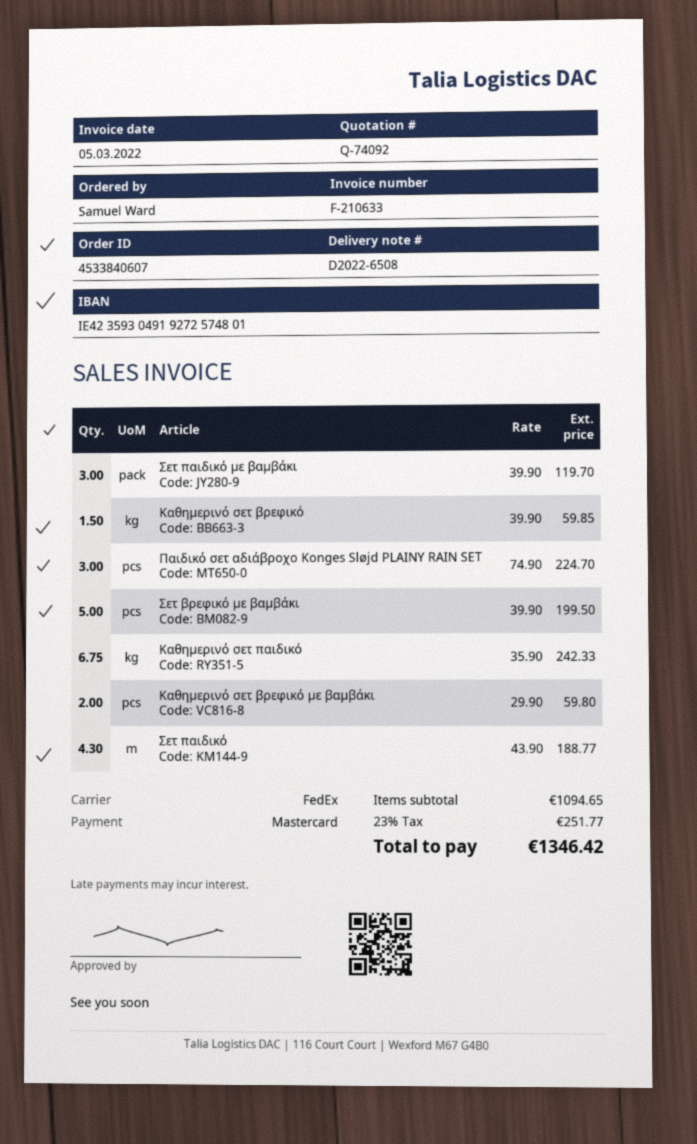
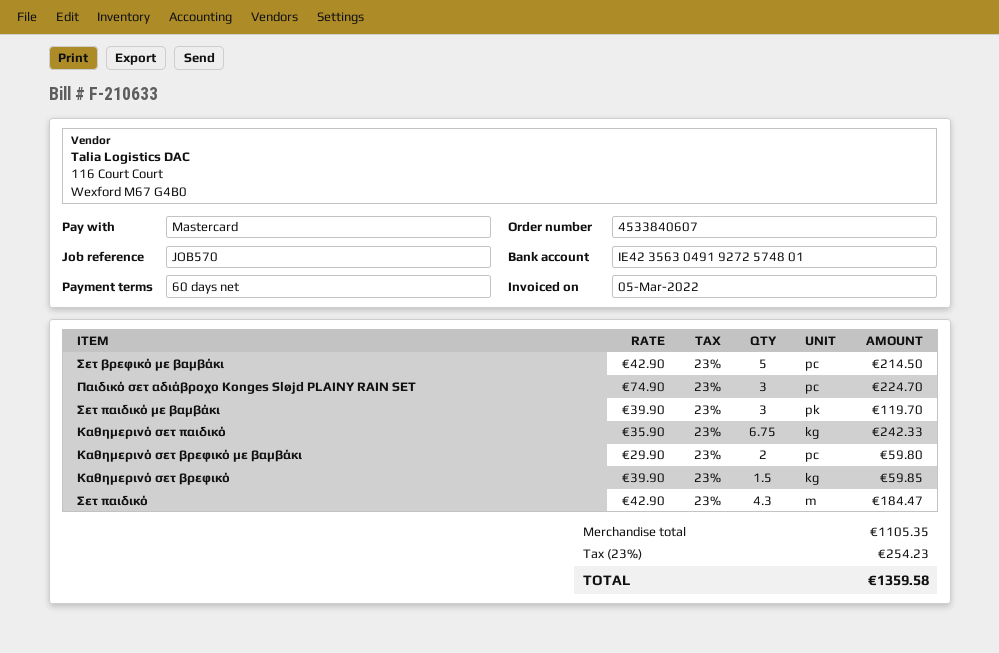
bank account: IE42359304919272574801 -> IE42356304919272574801
Σετ βρεφικό με βαμβάκι: 5 x 39.90 = 199.50 -> 5 x 42.90 = 214.50
Σετ παιδικό: 4.3 x 43.90 = 188.77 -> 4.3 x 42.90 = 184.47
subtotal: 1094.65 -> 1105.35
tax: 23% = 251.77 -> 23% = 254.23
total: 1346.42 -> 1359.58

